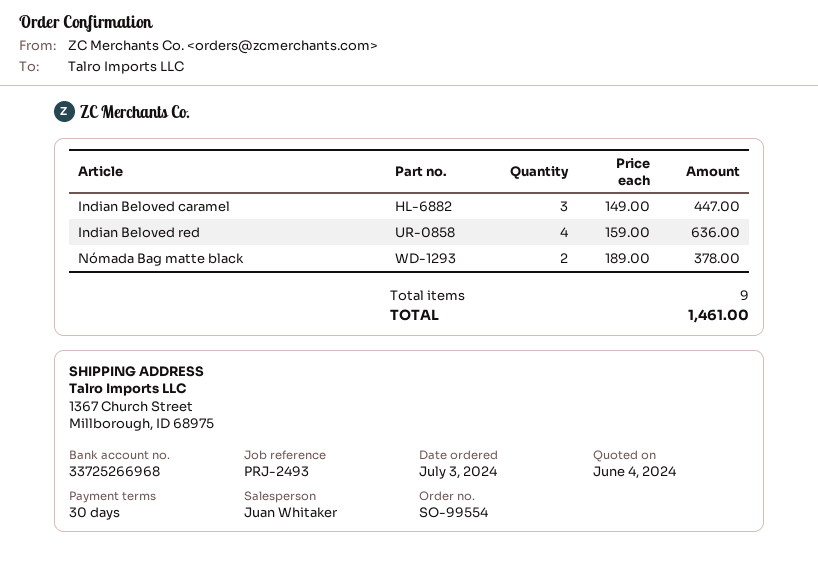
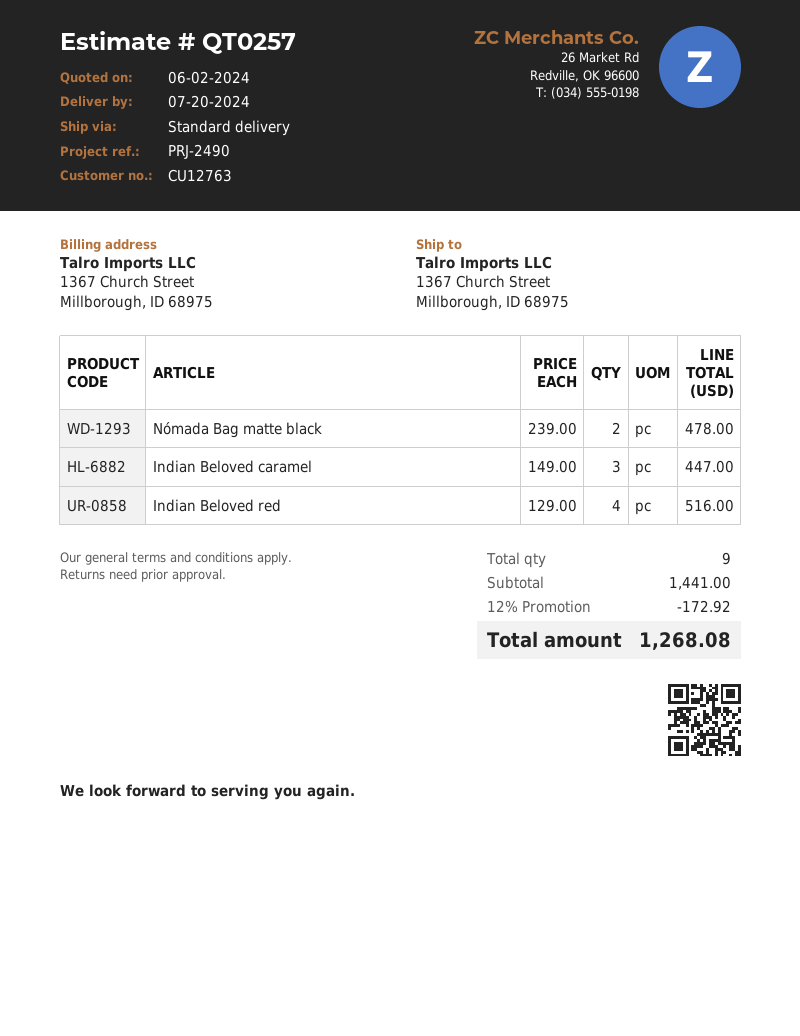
quote date: 2024-06-04 -> 2024-06-02
reference: PRJ-2493 -> PRJ-2490
Indian Beloved red: 4 x 159.00 = 636.00 -> 4 x 129.00 = 516.00
Nómada Bag matte black: 2 x 189.00 = 378.00 -> 2 x 239.00 = 478.00
discount: none -> 12% = 172.92
total: 1461.00 -> 1268.08

